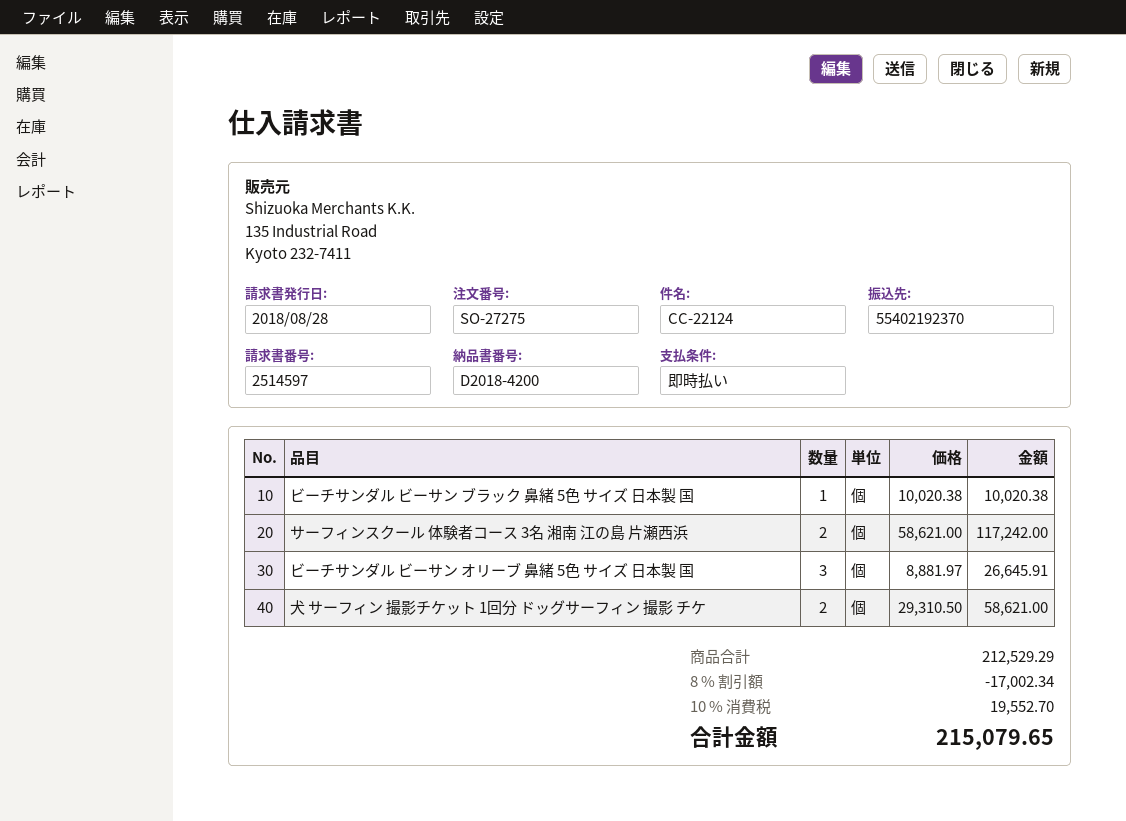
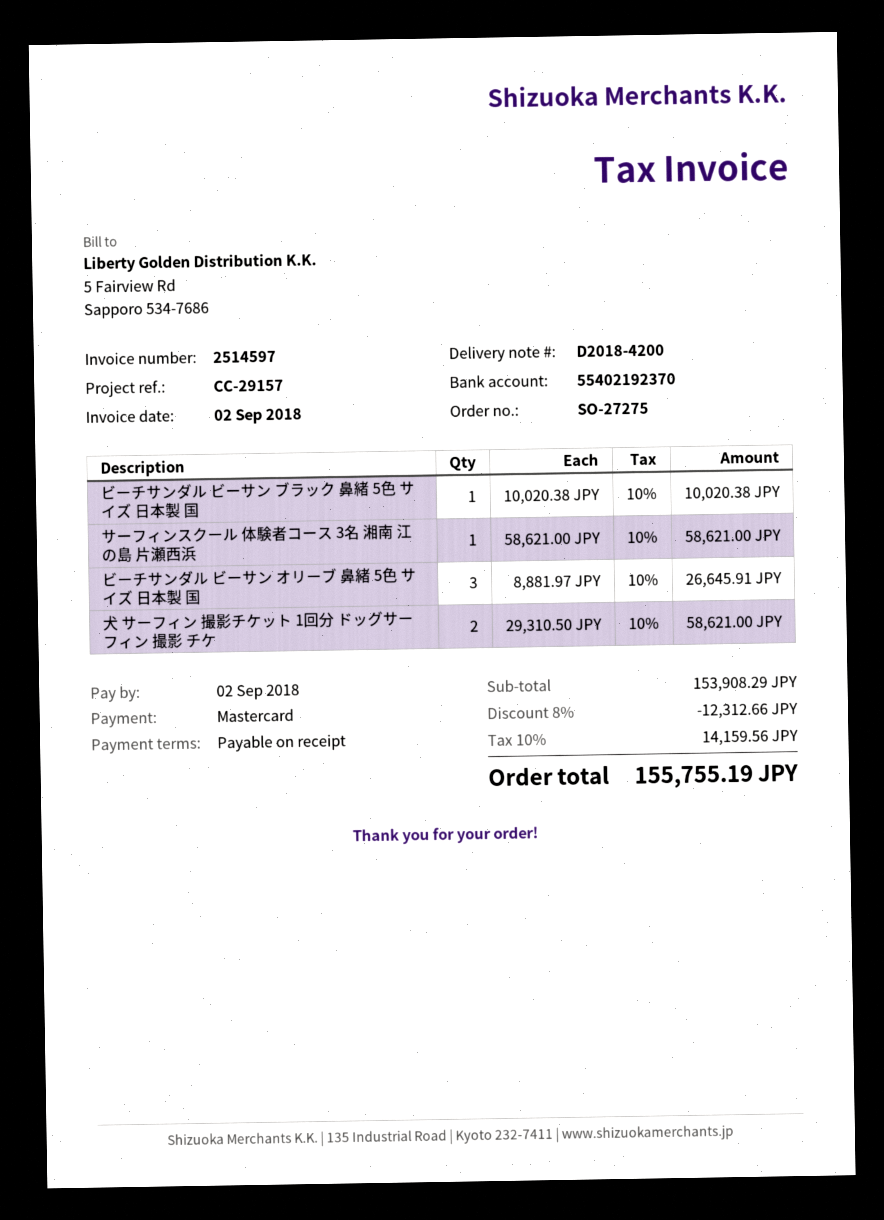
invoice date: 2018-08-28 -> 2018-09-02
reference: CC-22124 -> CC-29157
サーフィンスクール 体験者コース 3名 湘南 江の島 片瀬西浜: 2 x 58621.00 = 117242.00 -> 1 x 58621.00 = 58621.00
subtotal: 212529.29 -> 153908.29
discount: 8% = 17002.34 -> 8% = 12312.66
tax: 10% = 19552.70 -> 10% = 14159.56
total: 215079.65 -> 155755.19

